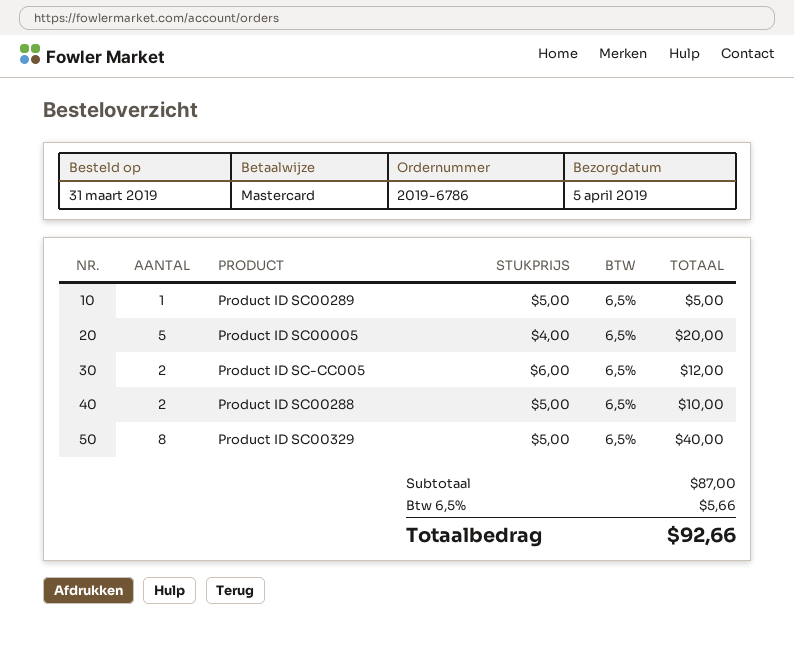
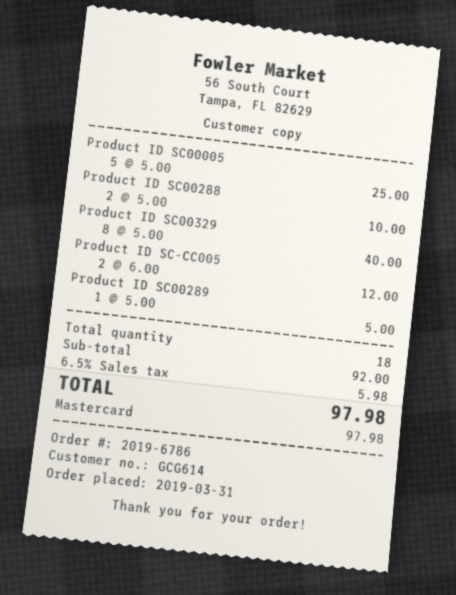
Product ID SC00005: 5 x 4.00 = 20.00 -> 5 x 5.00 = 25.00
subtotal: 87.00 -> 92.00
tax: 6.5% = 5.66 -> 6.5% = 5.98
total: 92.66 -> 97.98

